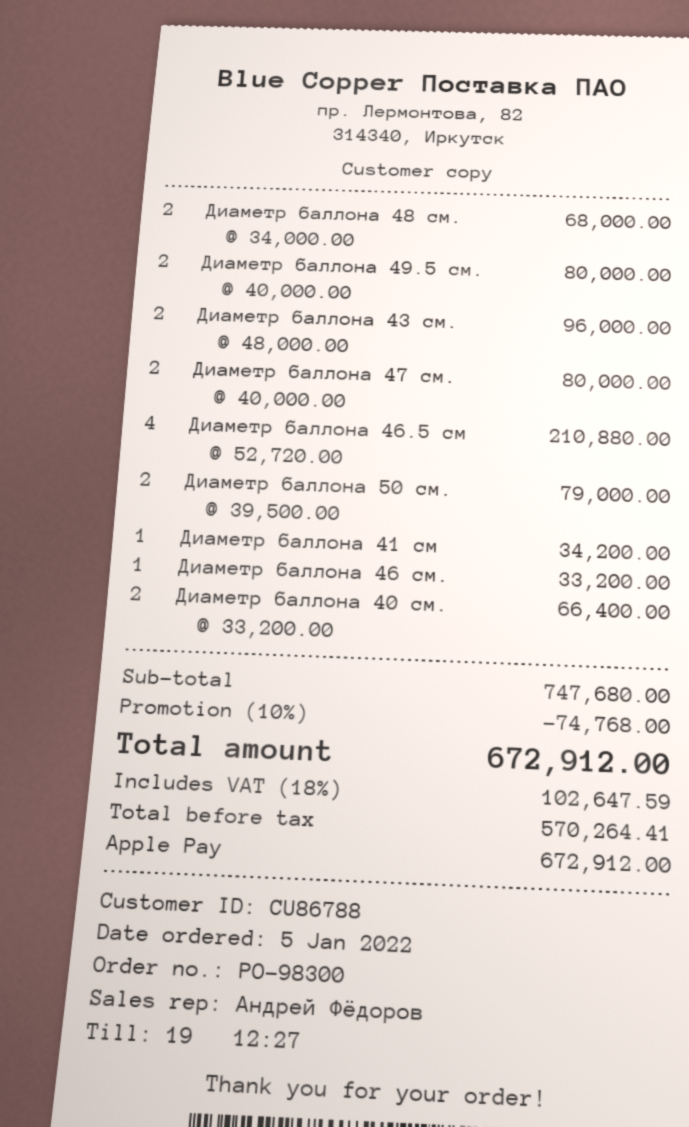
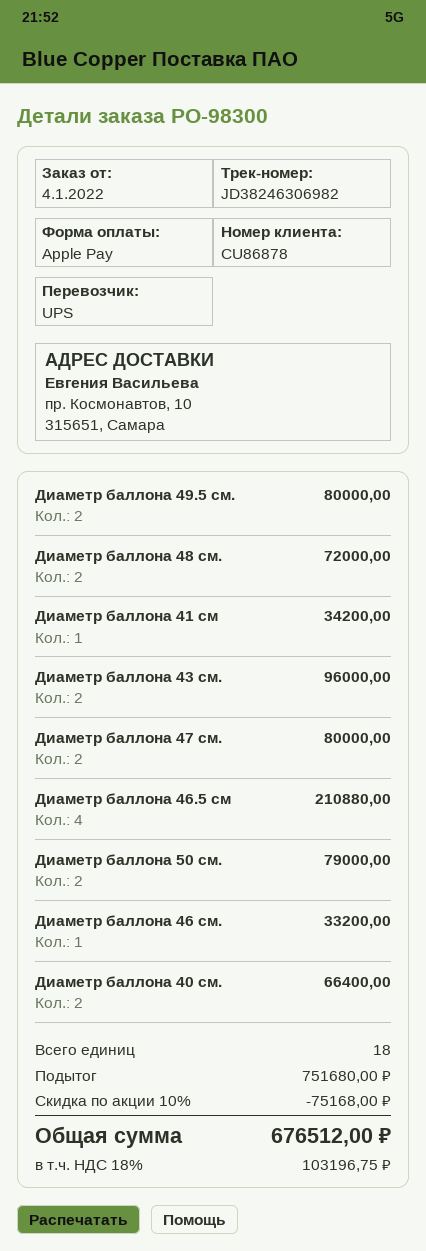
order date: 2022-01-05 -> 2022-01-04
customer number: CU86788 -> CU86878
Диаметр баллона 48 см.: 2 for 68000.00 -> 2 for 72000.00
subtotal: 747680.00 -> 751680.00
discount: 10% = 74768.00 -> 10% = 75168.00
tax: 18% = 102647.59 -> 18% = 103196.75
total: 672912.00 -> 676512.00

